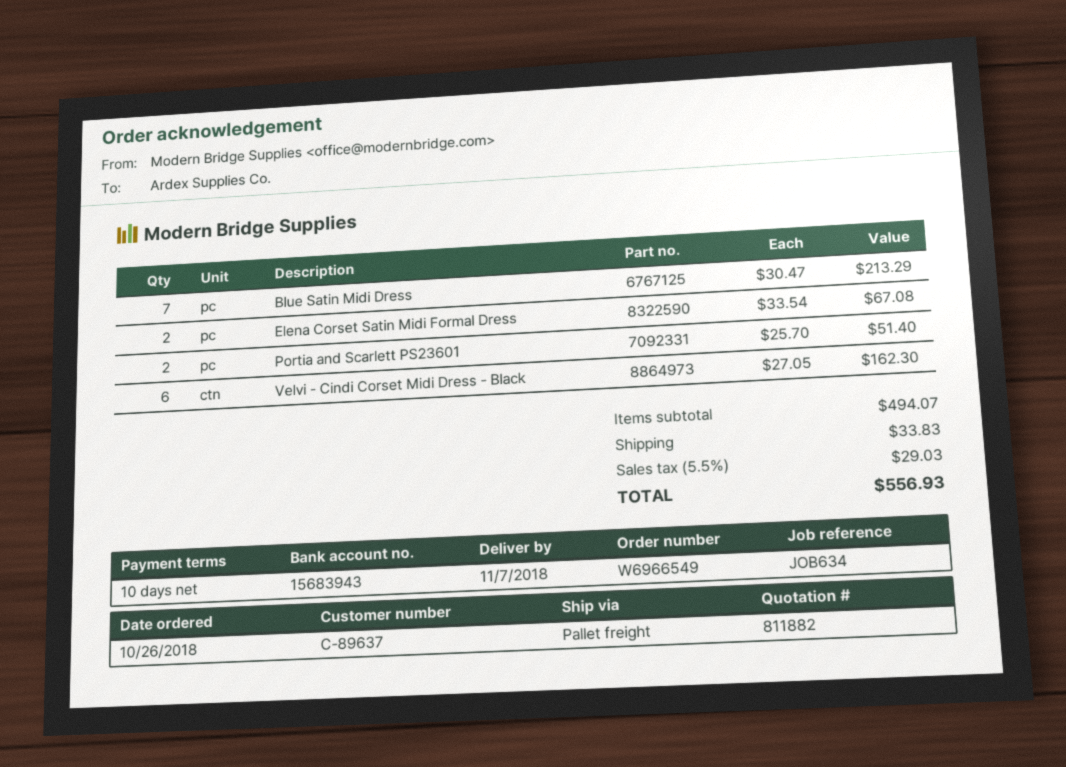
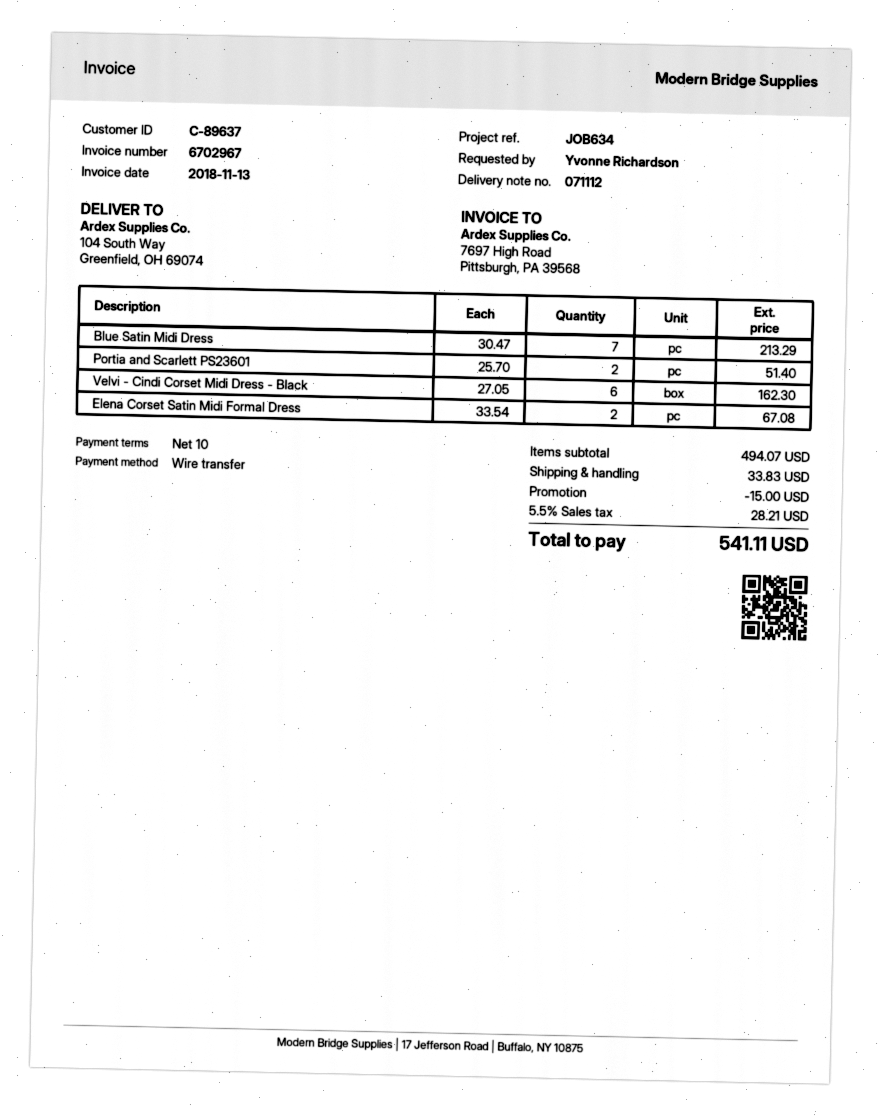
discount: none -> 15.00
tax: 5.5% = 29.03 -> 5.5% = 28.21
total: 556.93 -> 541.11

